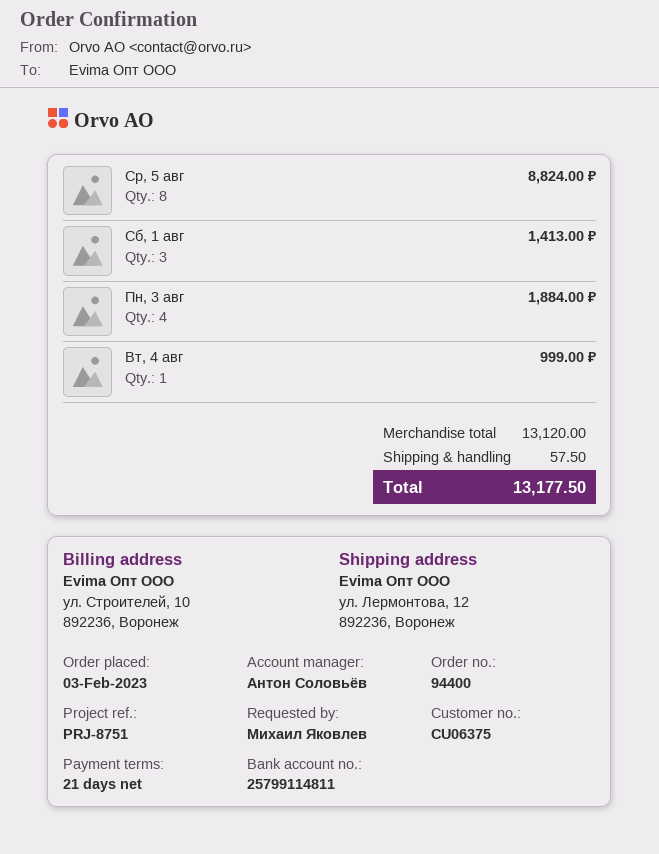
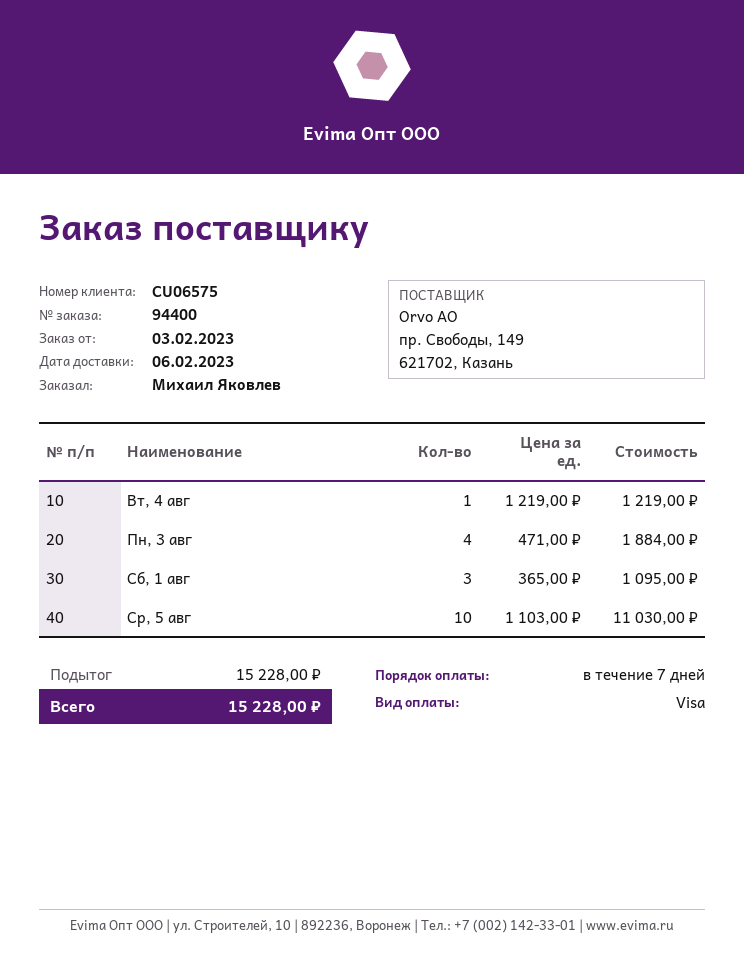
payment terms: 21 days -> 7 days
customer number: CU06375 -> CU06575
Ср, 5 авг: 8 for 8824.00 -> 10 for 11030.00
Сб, 1 авг: 3 for 1413.00 -> 3 for 1095.00
Вт, 4 авг: 1 for 999.00 -> 1 for 1219.00
subtotal: 13120.00 -> 15228.00
shipping: 57.50 -> none
total: 13177.50 -> 15228.00

